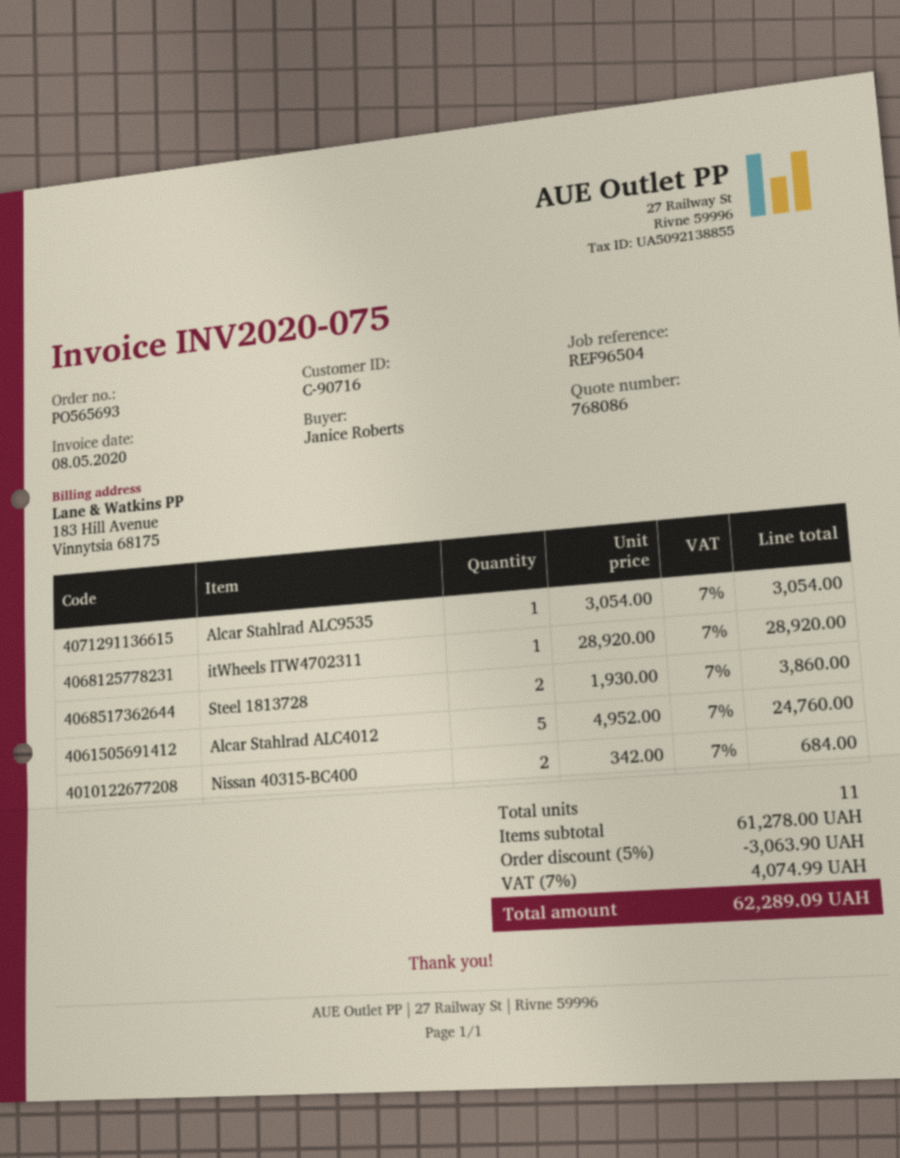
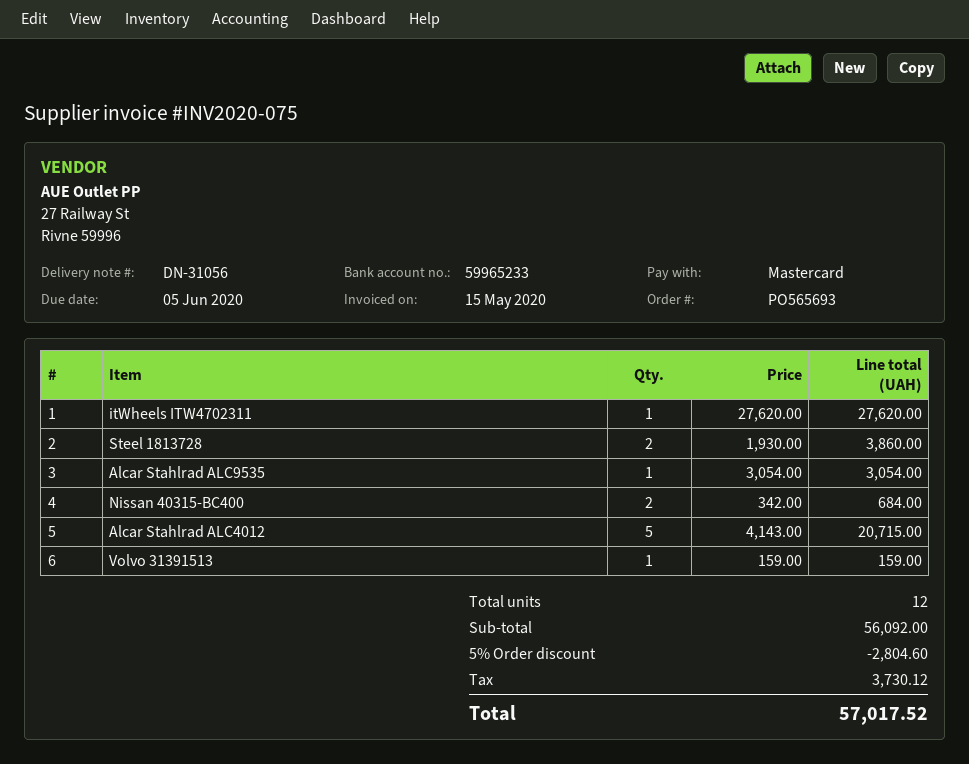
invoice date: 2020-05-08 -> 2020-05-15
itWheels ITW4702311: 1 x 28920.00 = 28920.00 -> 1 x 27620.00 = 27620.00
Alcar Stahlrad ALC4012: 5 x 4952.00 = 24760.00 -> 5 x 4143.00 = 20715.00
Volvo 31391513: none -> 1 x 159.00 = 159.00
total quantity: 11 -> 12
subtotal: 61278.00 -> 56092.00
discount: 5% = 3063.90 -> 5% = 2804.60
tax: 4074.99 -> 3730.12
total: 62289.09 -> 57017.52

